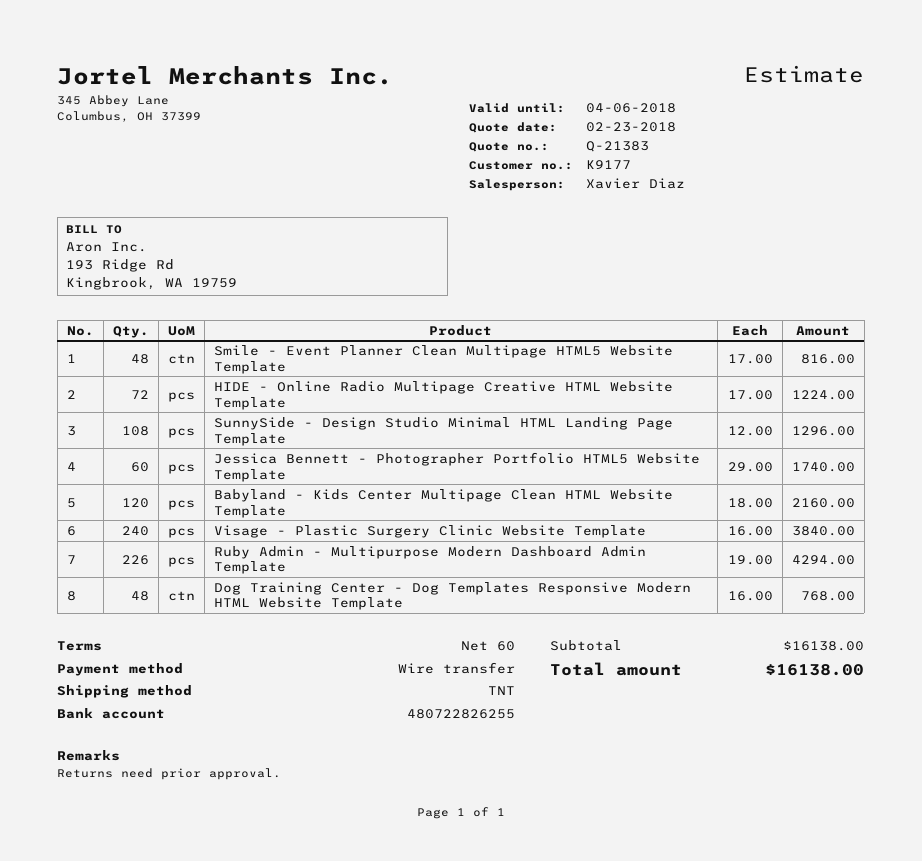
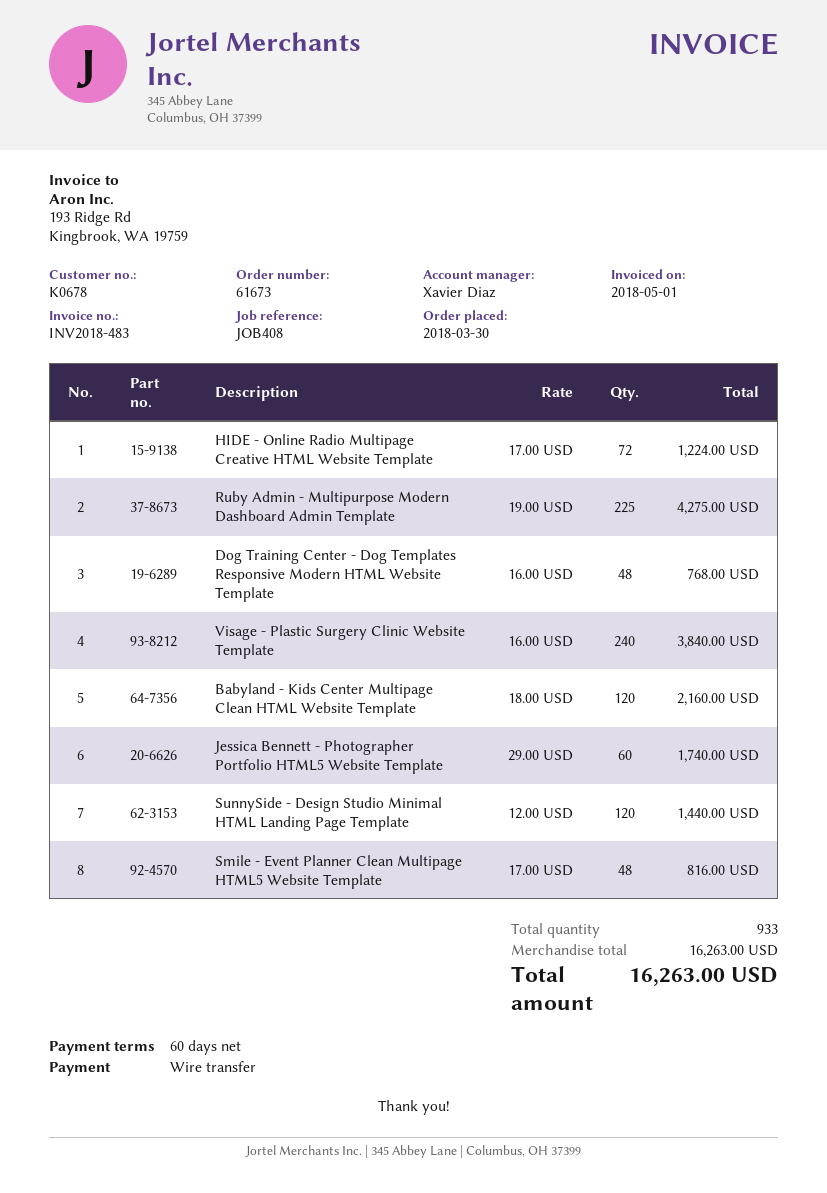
customer number: K9177 -> K0678
SunnySide - Design Studio Minimal HTML Landing Page Template: 108 x 12.00 = 1296.00 -> 120 x 12.00 = 1440.00
Ruby Admin - Multipurpose Modern Dashboard Admin Template: 226 x 19.00 = 4294.00 -> 225 x 19.00 = 4275.00
subtotal: 16138.00 -> 16263.00
total: 16138.00 -> 16263.00

